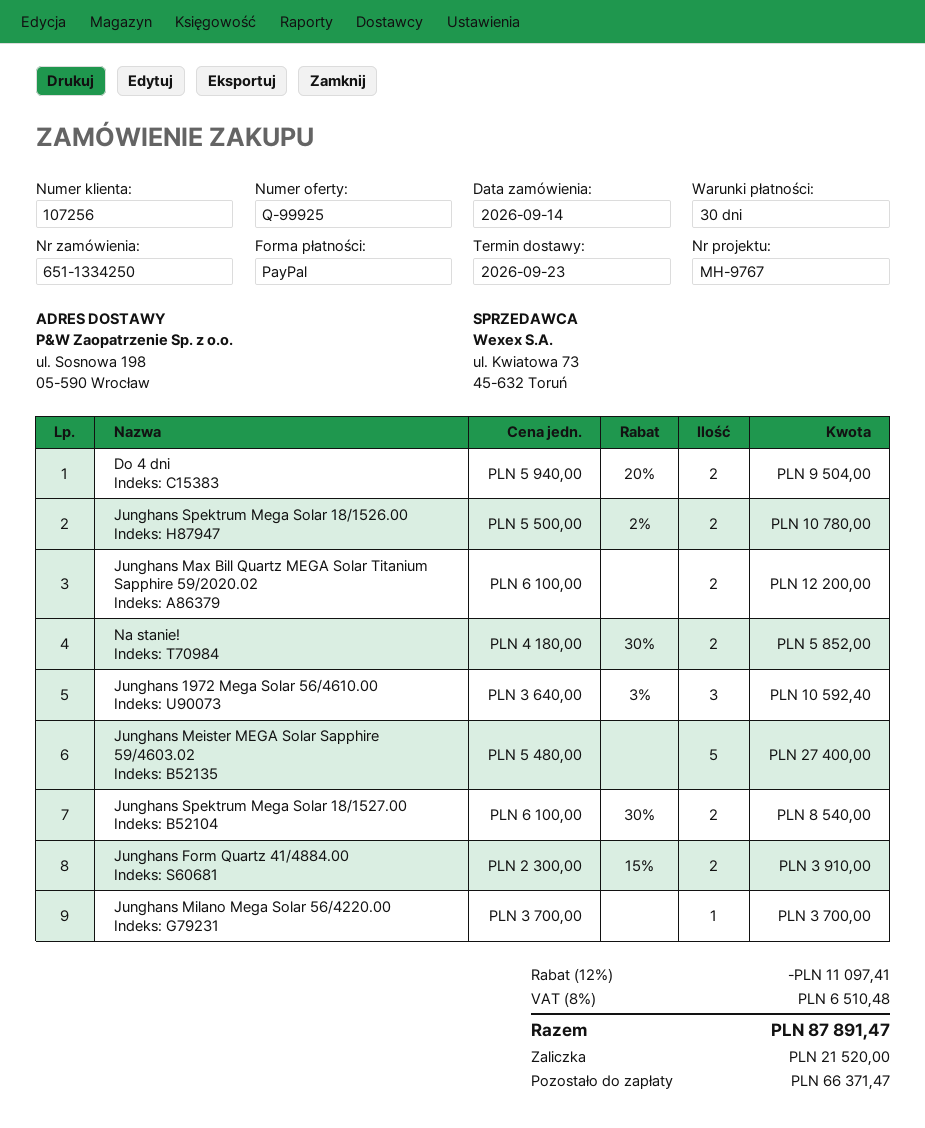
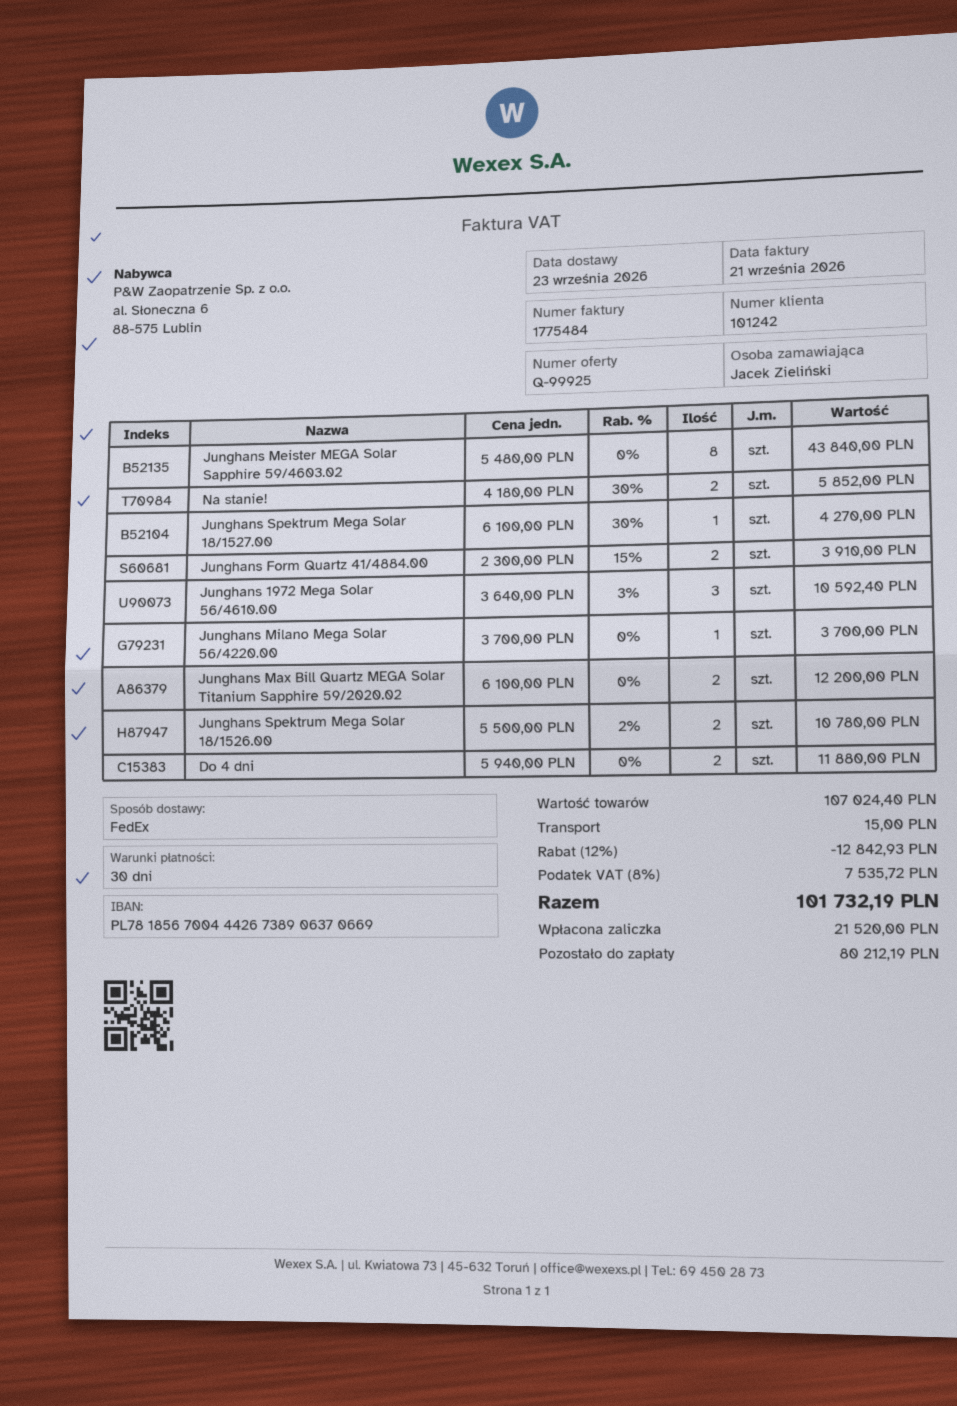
customer number: 107256 -> 101242
Do 4 dni: 2 x 5940.00 - 20% = 9504.00 -> 2 x 5940.00 = 11880.00
Junghans Meister MEGA Solar Sapphire 59/4603.02: 5 x 5480.00 = 27400.00 -> 8 x 5480.00 = 43840.00
Junghans Spektrum Mega Solar 18/1527.00: 2 x 6100.00 - 30% = 8540.00 -> 1 x 6100.00 - 30% = 4270.00
discount: 12% = 11097.41 -> 12% = 12842.93
shipping: none -> 15.00
tax: 8% = 6510.48 -> 8% = 7535.72
total: 87891.47 -> 101732.19
balance: 66371.47 -> 80212.19

